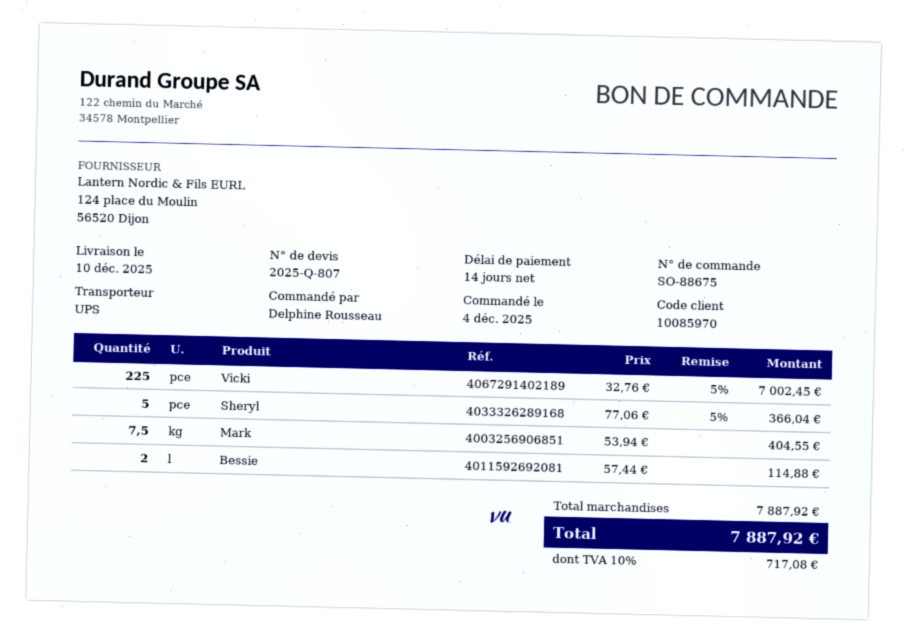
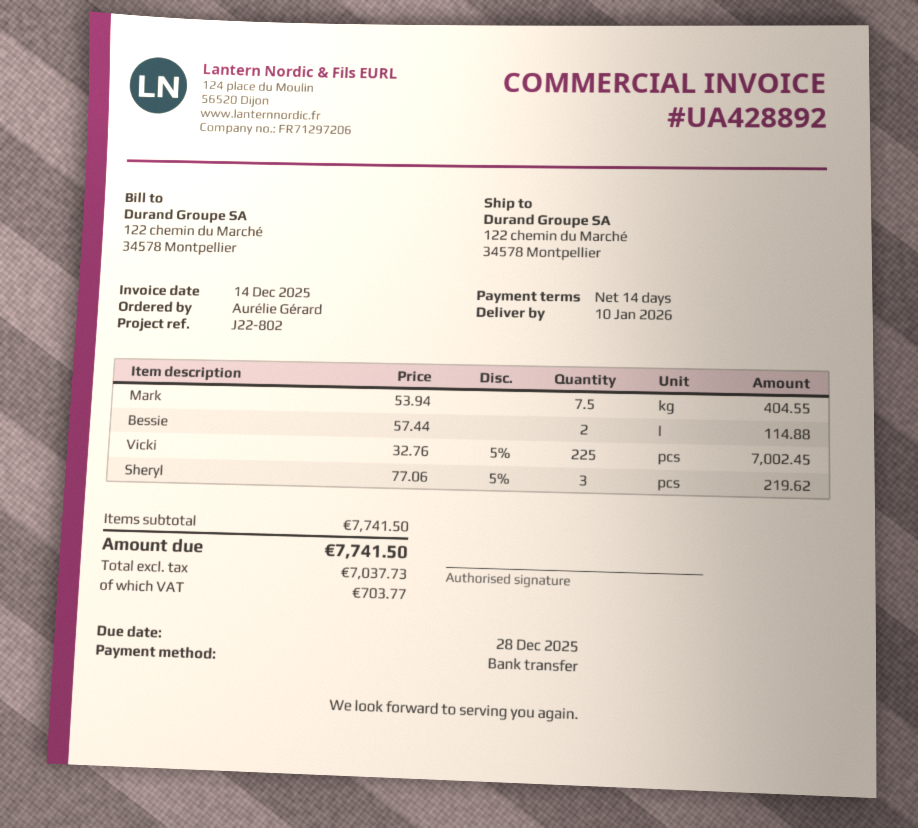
delivery date: 2025-12-10 -> 2026-01-10
ordered by: Delphine Rousseau -> Aurélie Gérard
Sheryl: 5 x 77.06 - 5% = 366.04 -> 3 x 77.06 - 5% = 219.62
subtotal: 7887.92 -> 7741.50
tax: 717.08 -> 703.77
total: 7887.92 -> 7741.50

